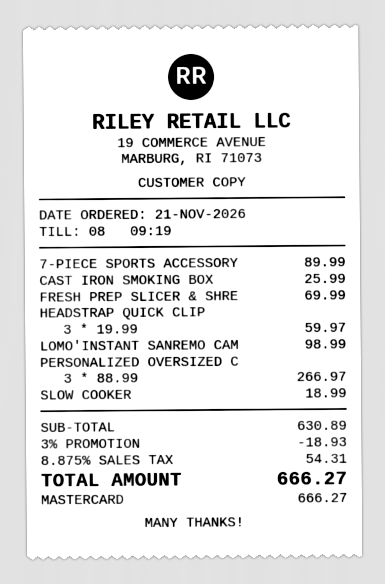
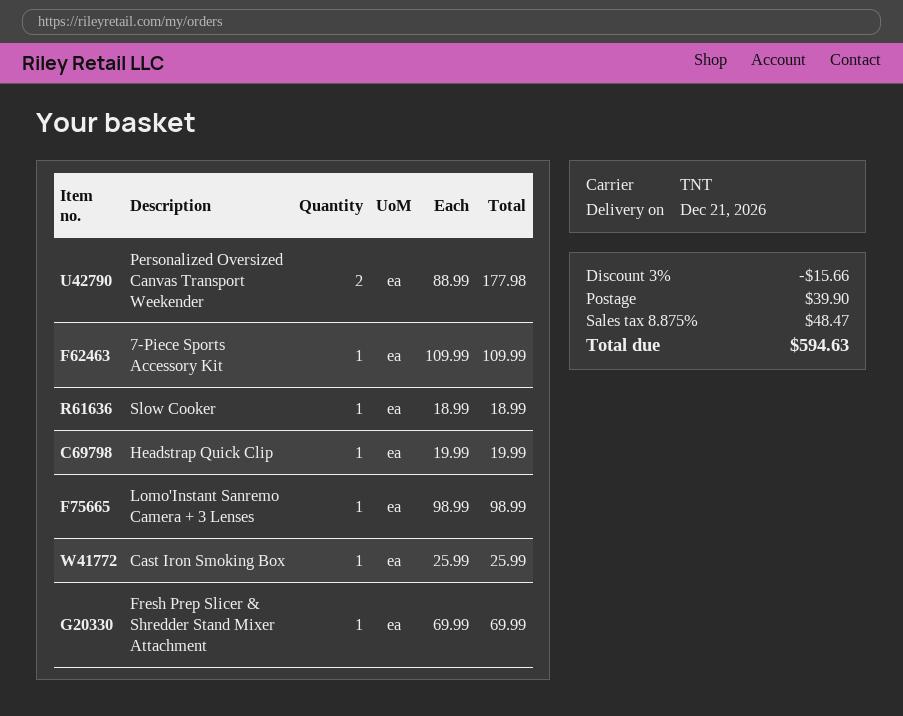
7-PIECE SPORTS ACCESSORY: 1 x 89.99 = 89.99 -> 1 x 109.99 = 109.99
HEADSTRAP QUICK CLIP: 3 x 19.99 = 59.97 -> 1 x 19.99 = 19.99
PERSONALIZED OVERSIZED C: 3 x 88.99 = 266.97 -> 2 x 88.99 = 177.98
discount: 3% = 18.93 -> 3% = 15.66
shipping: none -> 39.90
tax: 8.875% = 54.31 -> 8.875% = 48.47
total: 666.27 -> 594.63

